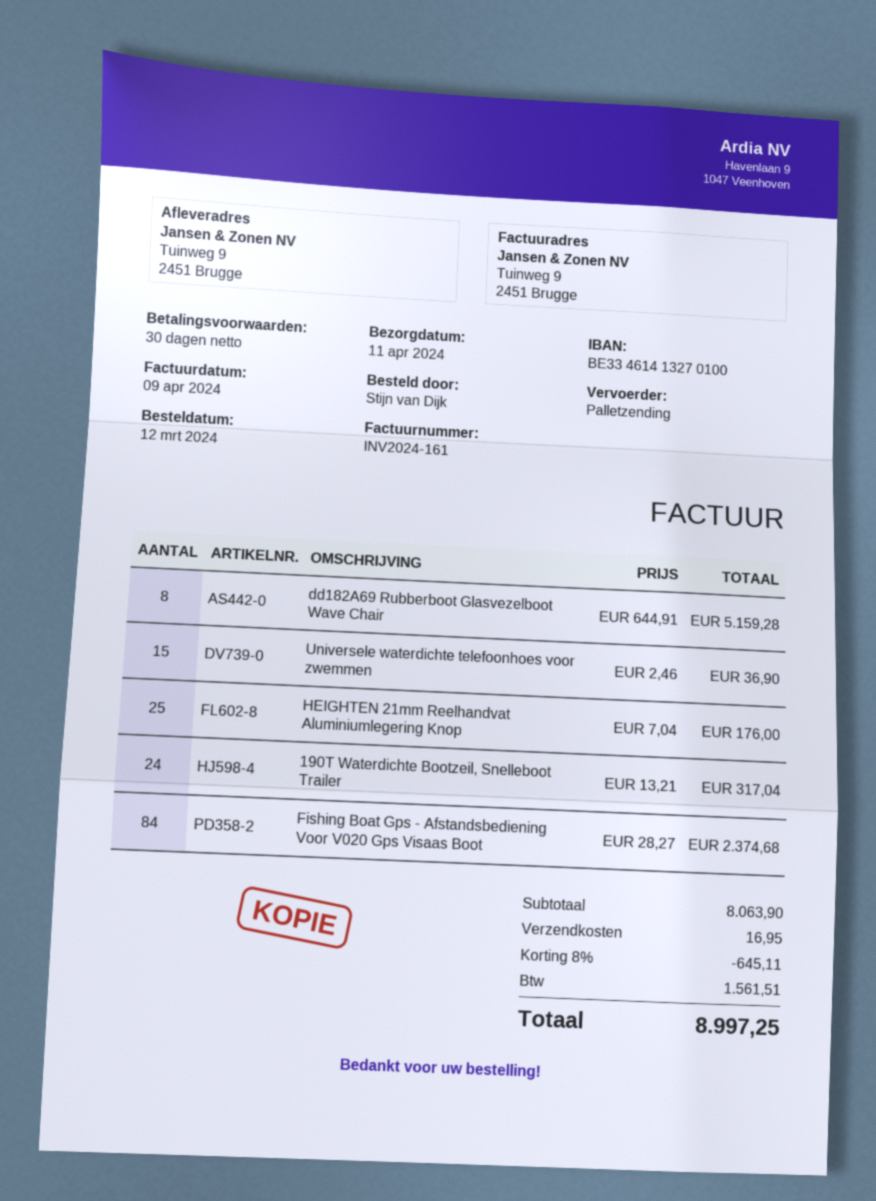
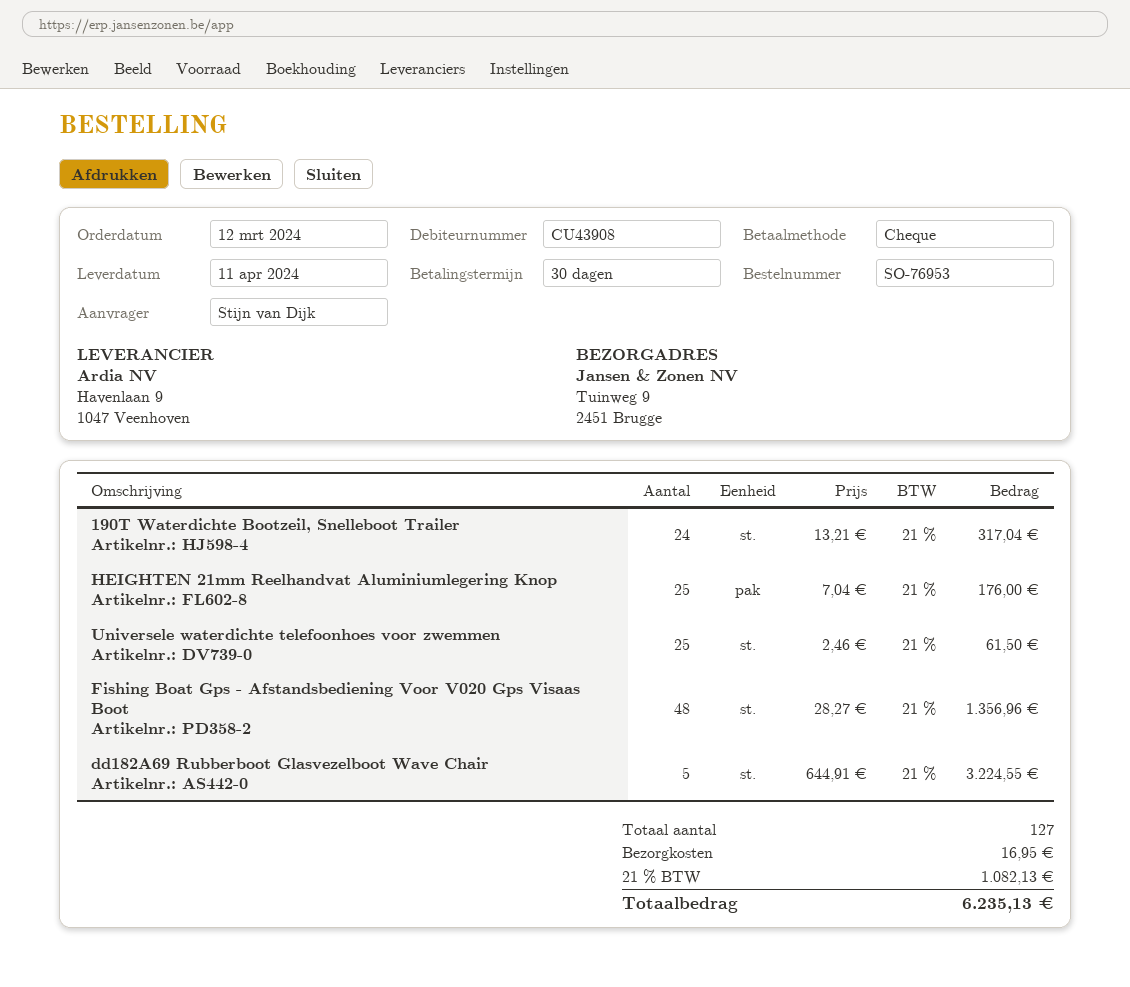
dd182A69 Rubberboot Glasvezelboot Wave Chair: 8 x 644.91 = 5159.28 -> 5 x 644.91 = 3224.55
Universele waterdichte telefoonhoes voor zwemmen: 15 x 2.46 = 36.90 -> 25 x 2.46 = 61.50
Fishing Boat Gps - Afstandsbediening Voor V020 Gps Visaas Boot: 84 x 28.27 = 2374.68 -> 48 x 28.27 = 1356.96
discount: 8% = 645.11 -> none
tax: 1561.51 -> 1082.13
total: 8997.25 -> 6235.13

